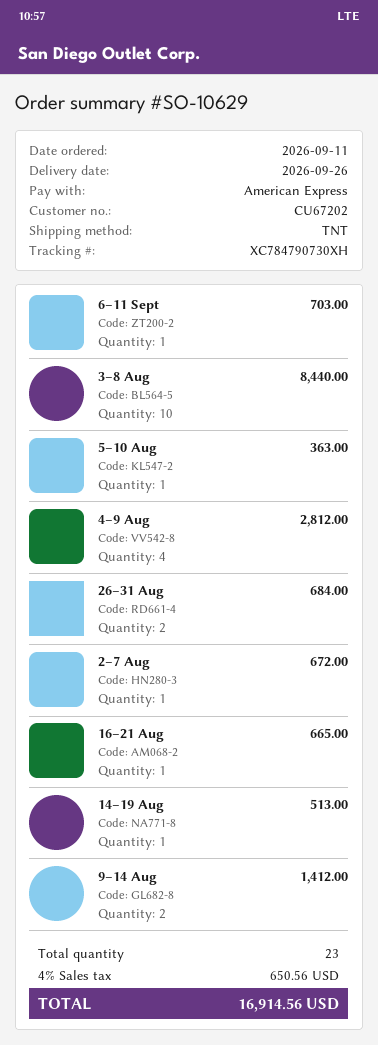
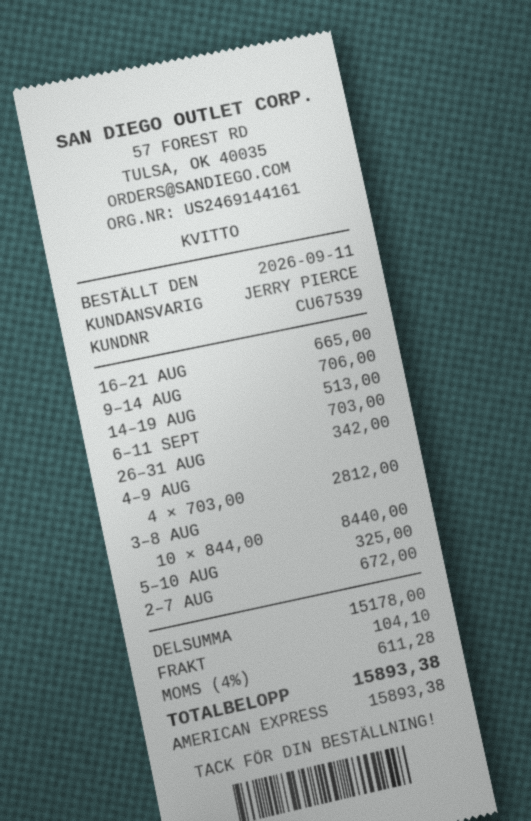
customer number: CU67202 -> CU67539
5–10 Aug: 1 for 363.00 -> 1 for 325.00
26–31 Aug: 2 for 684.00 -> 1 for 342.00
9–14 Aug: 2 for 1412.00 -> 1 for 706.00
shipping: none -> 104.10
tax: 4% = 650.56 -> 4% = 611.28
total: 16914.56 -> 15893.38

